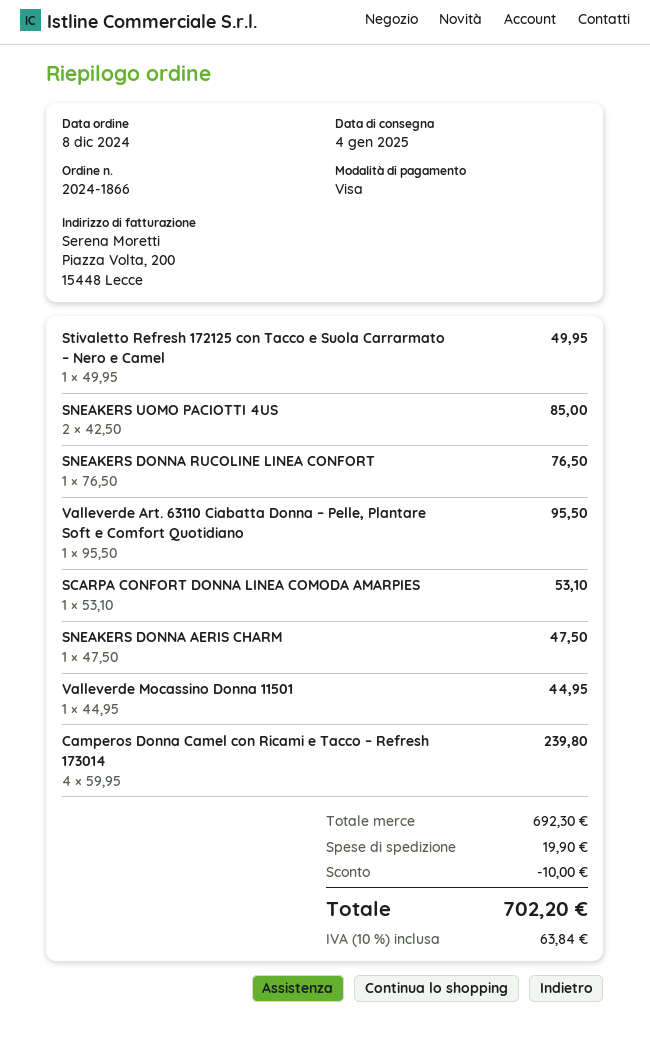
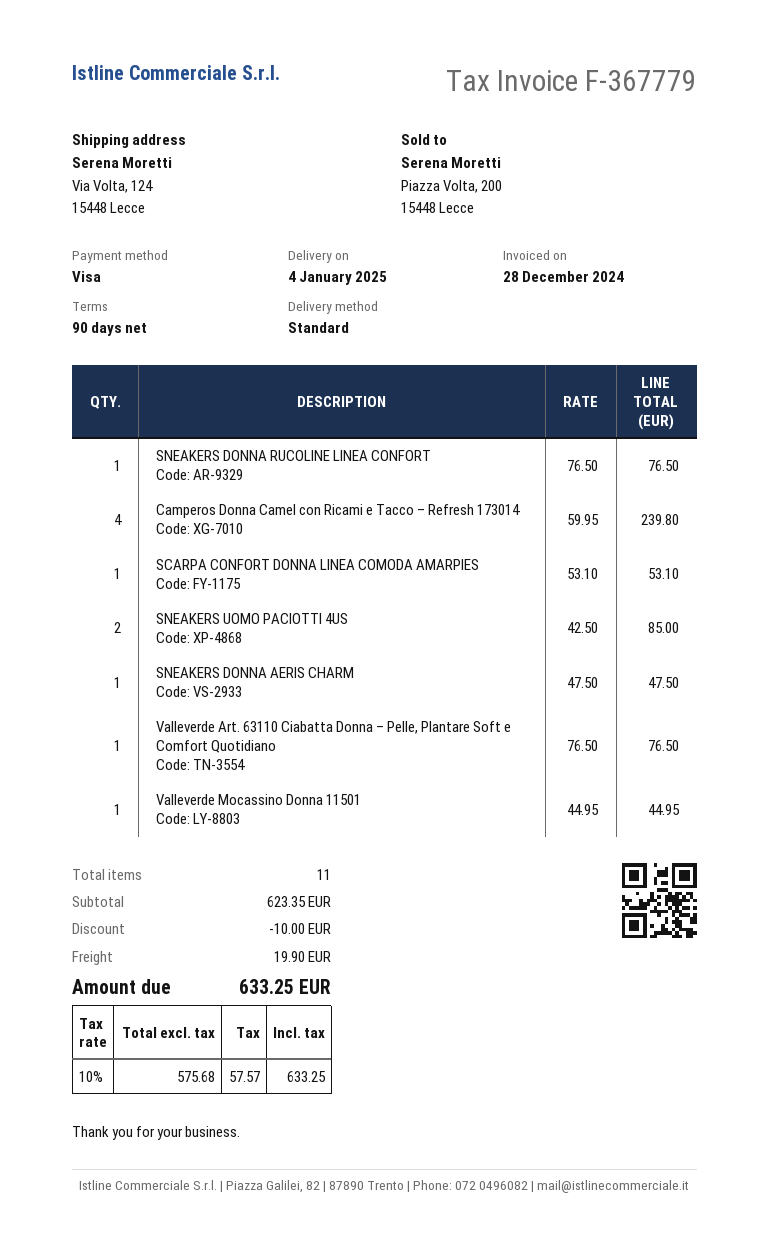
Stivaletto Refresh 172125 con Tacco e Suola Carrarmato – Nero e Camel: 1 x 49.95 = 49.95 -> none
Valleverde Art. 63110 Ciabatta Donna – Pelle, Plantare Soft e Comfort Quotidiano: 1 x 95.50 = 95.50 -> 1 x 76.50 = 76.50
subtotal: 692.30 -> 623.35
tax: 10% = 63.84 -> 10% = 57.57
total: 702.20 -> 633.25

